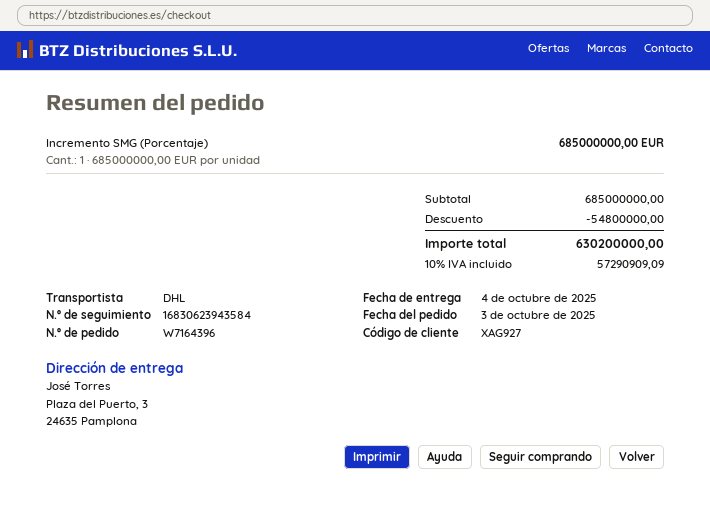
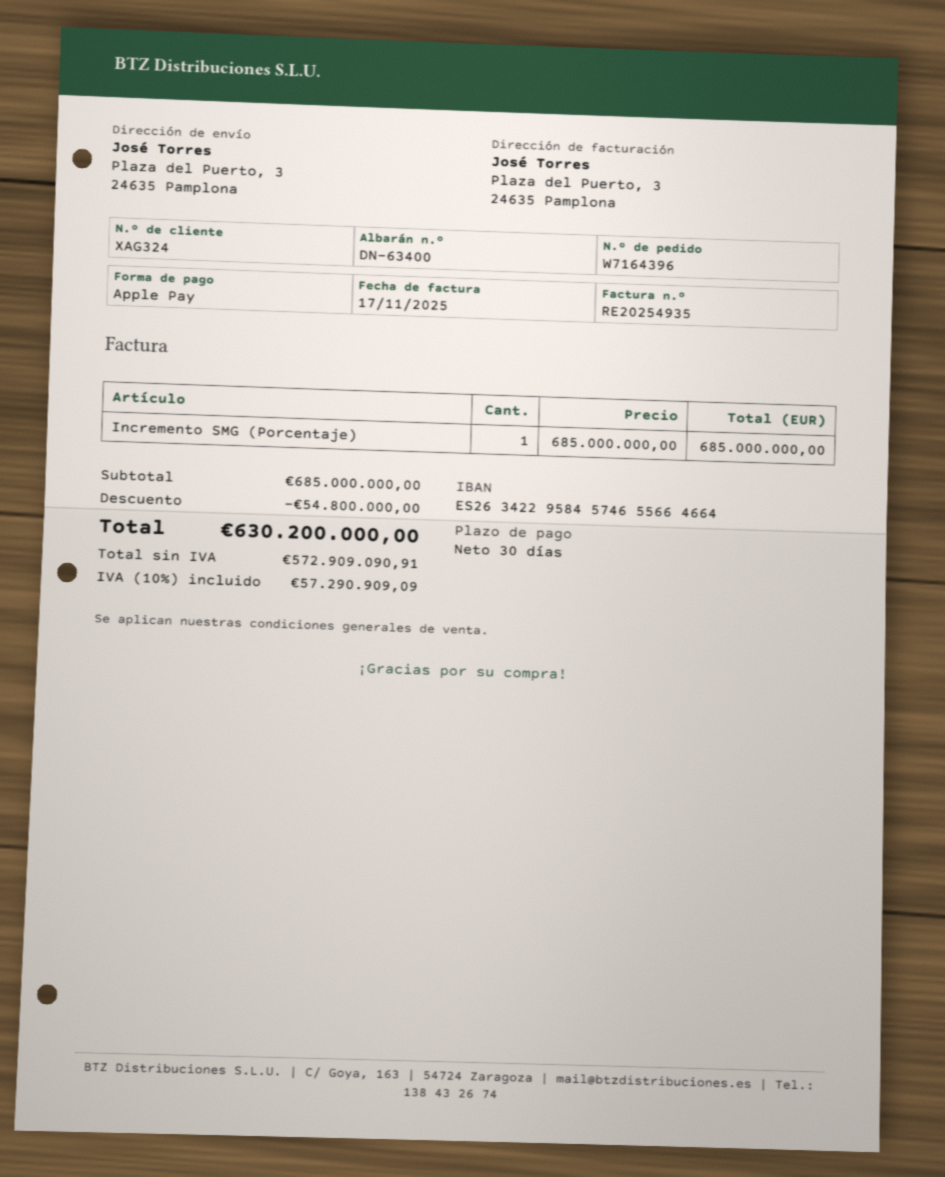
customer number: XAG927 -> XAG324

